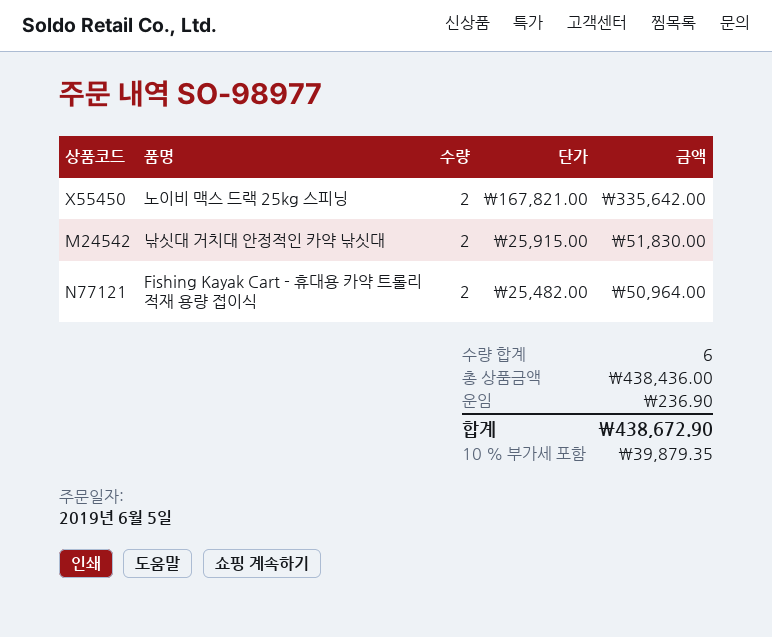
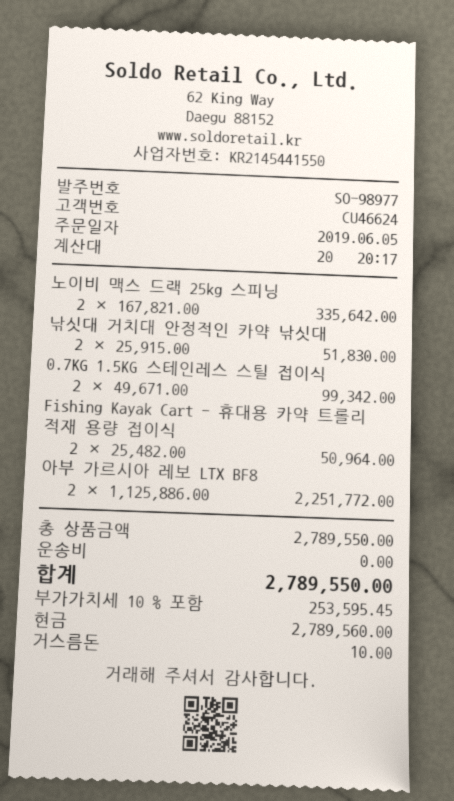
0.7KG 1.5KG 스테인레스 스틸 접이식: none -> 2 x 49671.00 = 99342.00
아부 가르시아 레보 LTX BF8: none -> 2 x 1125886.00 = 2251772.00
subtotal: 438436.00 -> 2789550.00
shipping: 236.90 -> 0.00
tax: 10% = 39879.35 -> 10% = 253595.45
total: 438672.90 -> 2789550.00

